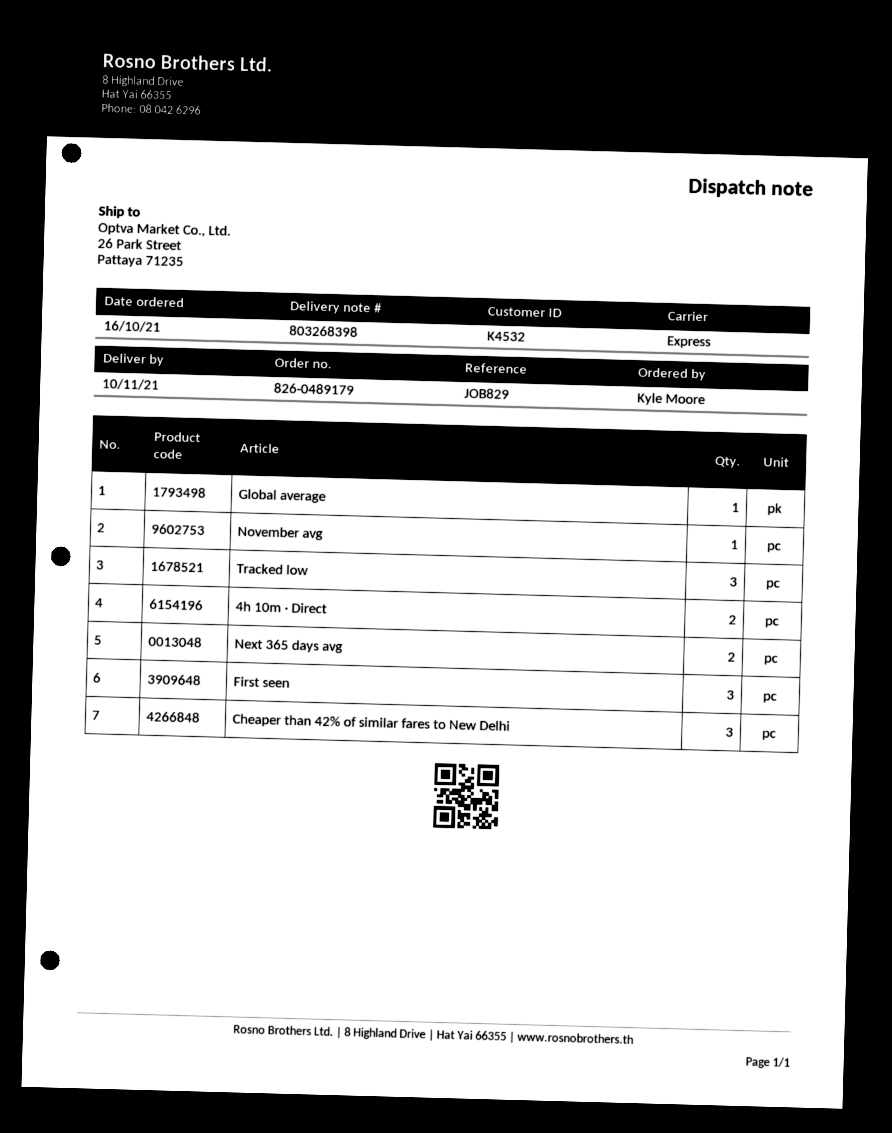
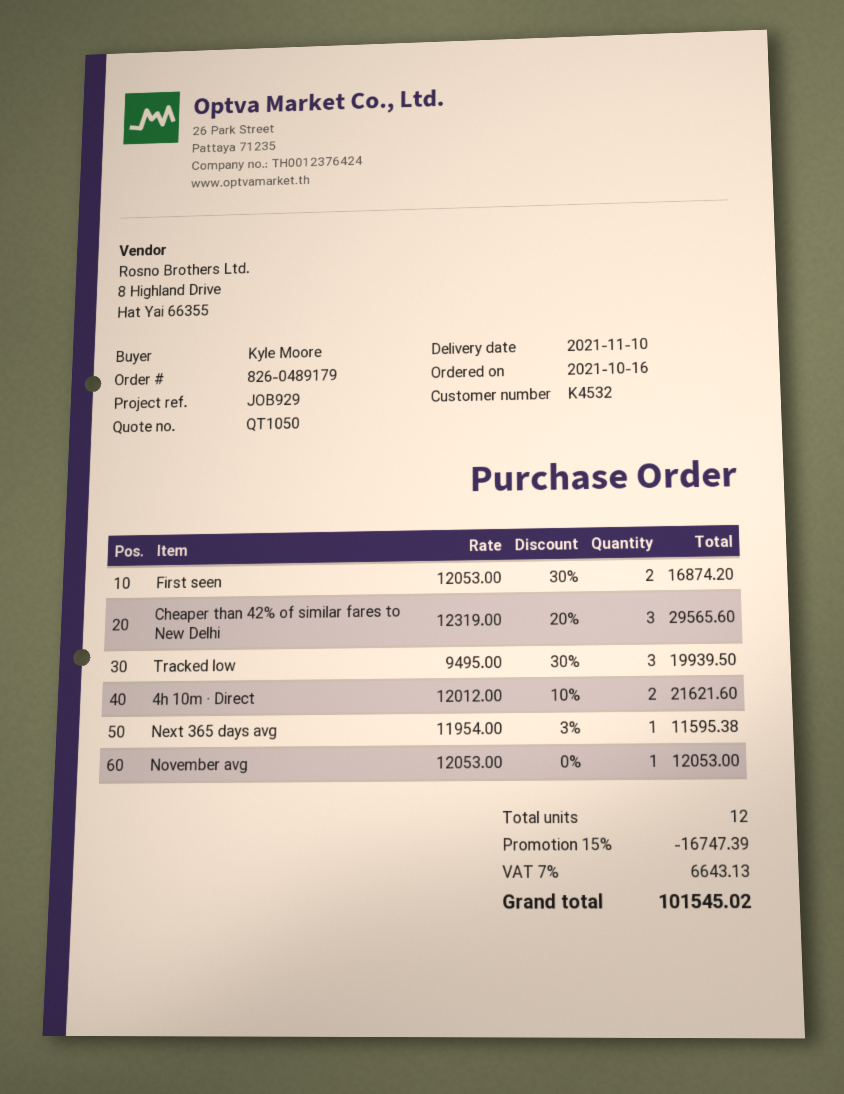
reference: JOB829 -> JOB929
Global average: 1 -> none
Next 365 days avg: 2 -> 1
First seen: 3 -> 2

